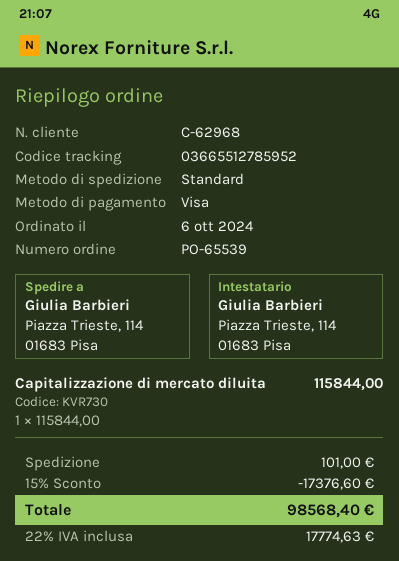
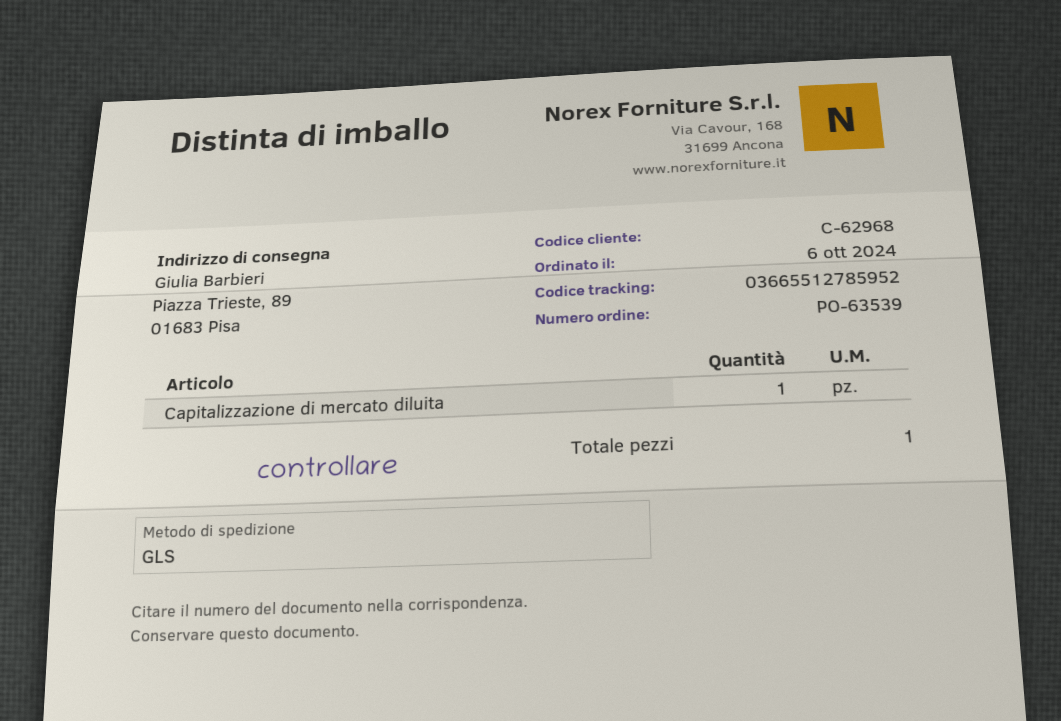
order number: PO-65539 -> PO-63539
shipping method: standard -> GLS
ship to: Piazza Trieste, 114, 01683 Pisa -> Piazza Trieste, 89, 01683 Pisa

